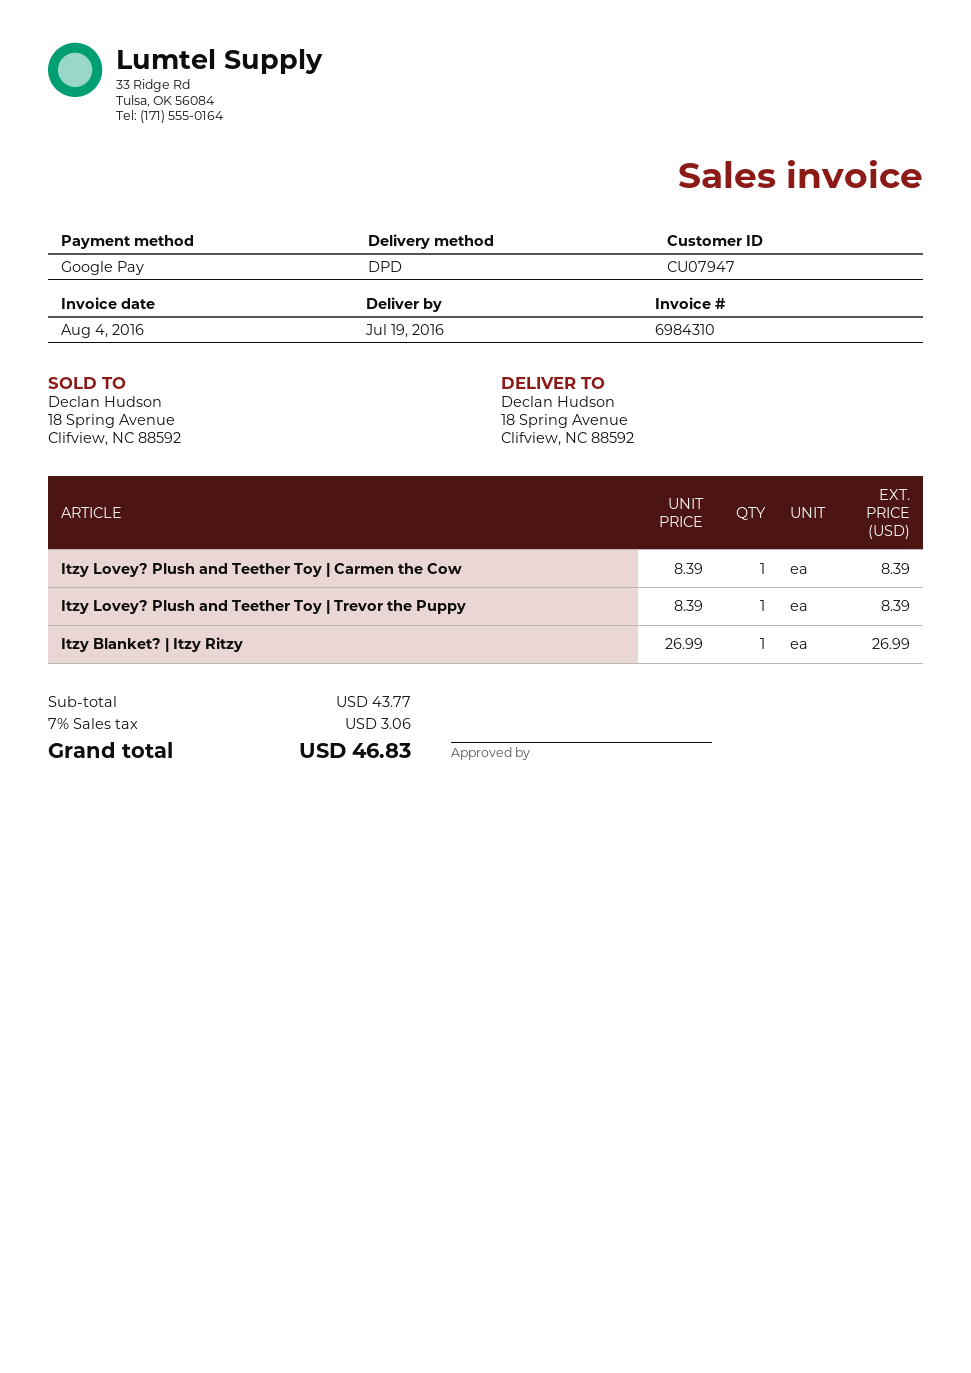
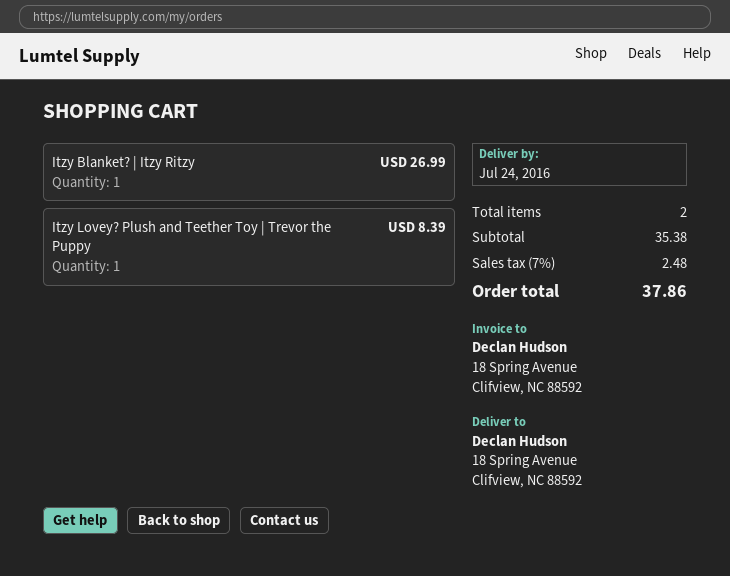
delivery date: 2016-07-19 -> 2016-07-24
Itzy Lovey? Plush and Teether Toy | Carmen the Cow: 1 for 8.39 -> none
subtotal: 43.77 -> 35.38
tax: 7% = 3.06 -> 7% = 2.48
total: 46.83 -> 37.86

